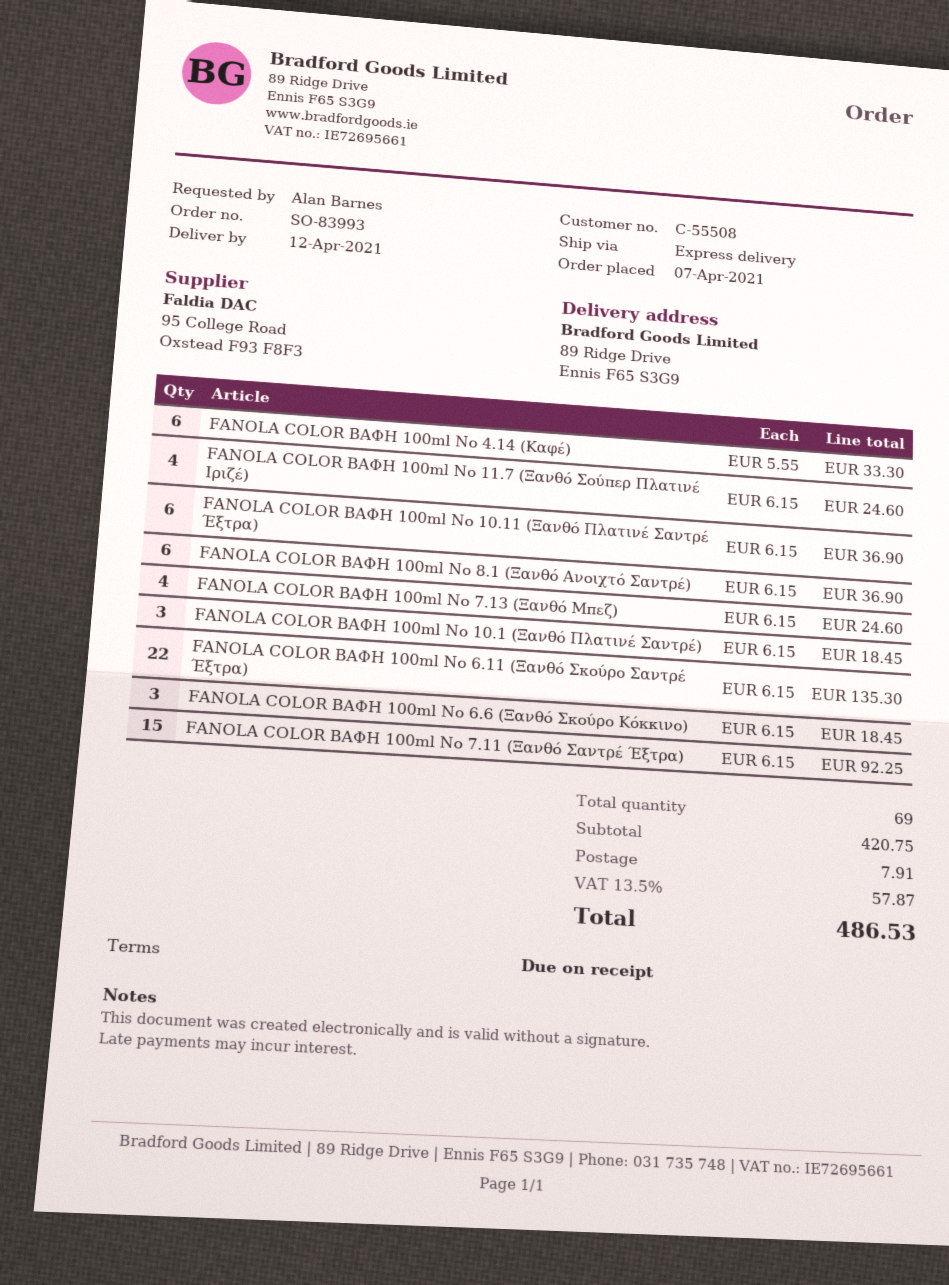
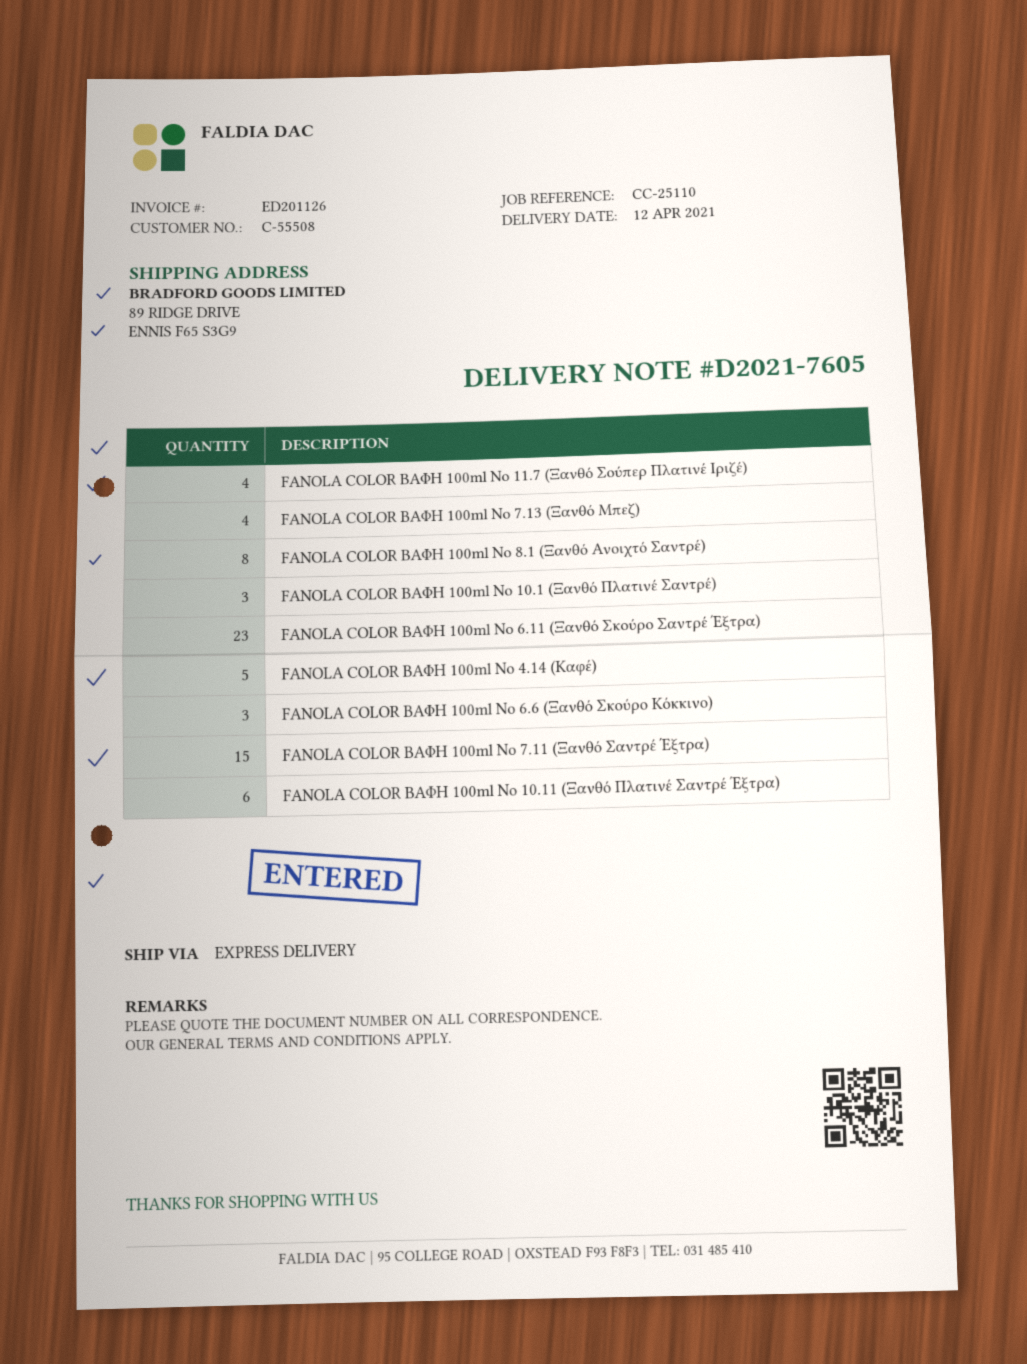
FANOLA COLOR ΒΑΦΗ 100ml No 4.14 (Καφέ): 6 -> 5
FANOLA COLOR ΒΑΦΗ 100ml No 8.1 (Ξανθό Ανοιχτό Σαντρέ): 6 -> 8
FANOLA COLOR ΒΑΦΗ 100ml No 6.11 (Ξανθό Σκούρο Σαντρέ Έξτρα): 22 -> 23

